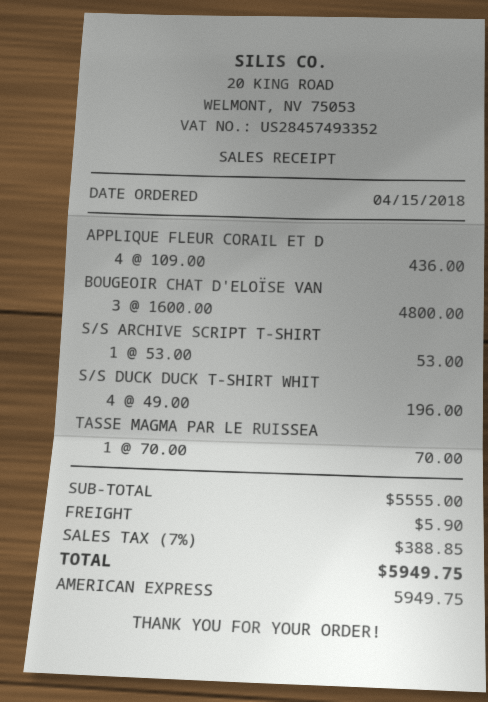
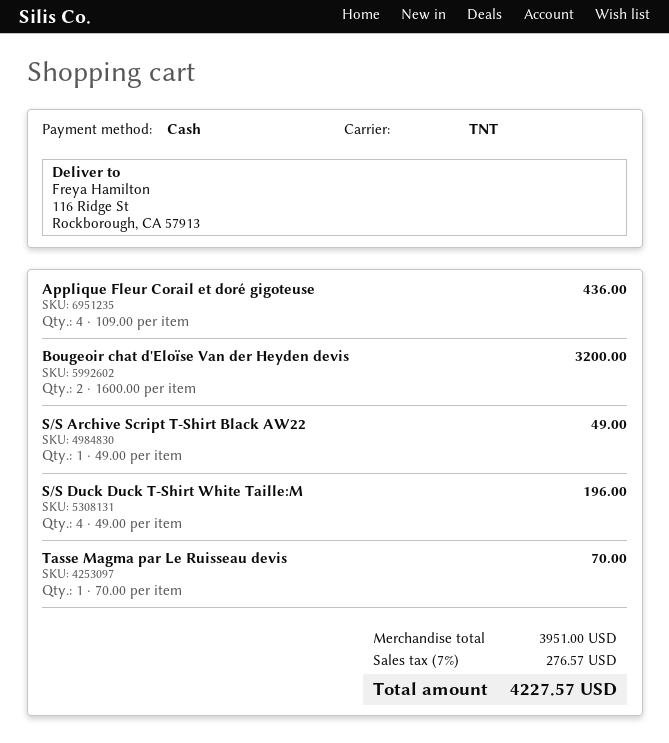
payment method: American Express -> cash
BOUGEOIR CHAT D'ELOÏSE VAN: 3 x 1600.00 = 4800.00 -> 2 x 1600.00 = 3200.00
S/S ARCHIVE SCRIPT T-SHIRT: 1 x 53.00 = 53.00 -> 1 x 49.00 = 49.00
subtotal: 5555.00 -> 3951.00
shipping: 5.90 -> none
tax: 7% = 388.85 -> 7% = 276.57
total: 5949.75 -> 4227.57

